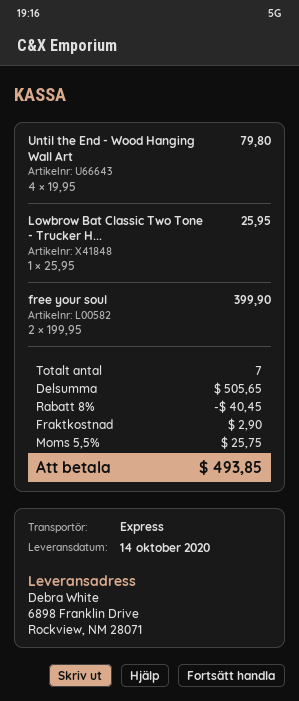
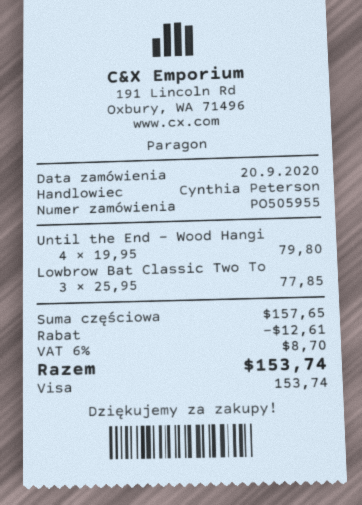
Lowbrow Bat Classic Two Tone - Trucker H...: 1 x 25.95 = 25.95 -> 3 x 25.95 = 77.85
free your soul: 2 x 199.95 = 399.90 -> none
subtotal: 505.65 -> 157.65
discount: 40.45 -> 12.61
shipping: 2.90 -> none
tax: 5.5% = 25.75 -> 6% = 8.70
total: 493.85 -> 153.74

